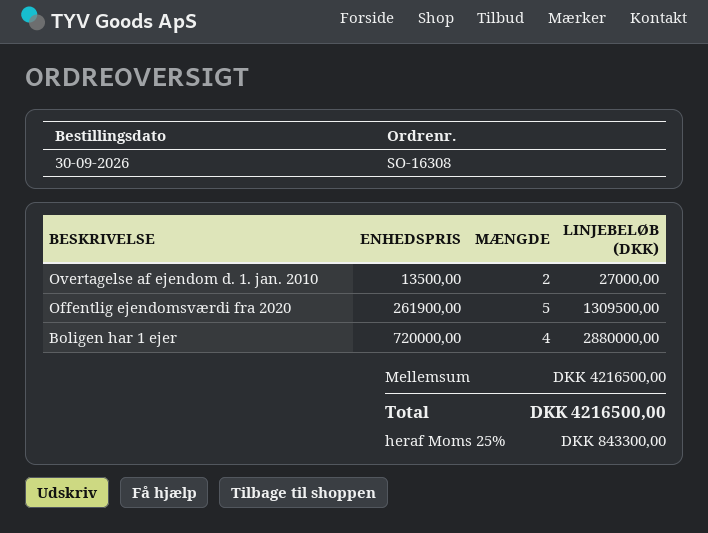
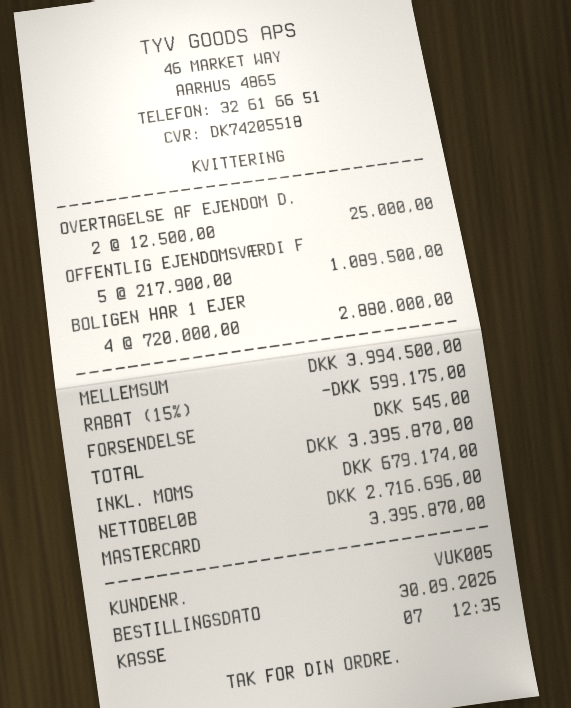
Overtagelse af ejendom d. 1. jan. 2010: 2 x 13500.00 = 27000.00 -> 2 x 12500.00 = 25000.00
Offentlig ejendomsværdi fra 2020: 5 x 261900.00 = 1309500.00 -> 5 x 217900.00 = 1089500.00
subtotal: 4216500.00 -> 3994500.00
discount: none -> 15% = 599175.00
shipping: none -> 545.00
tax: 843300.00 -> 679174.00
total: 4216500.00 -> 3395870.00

